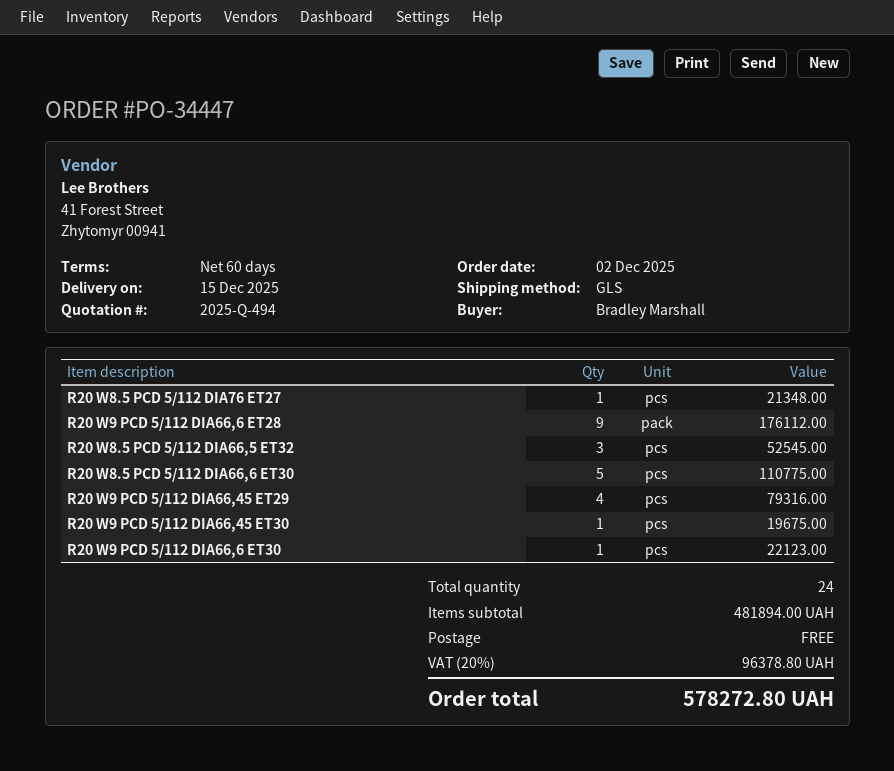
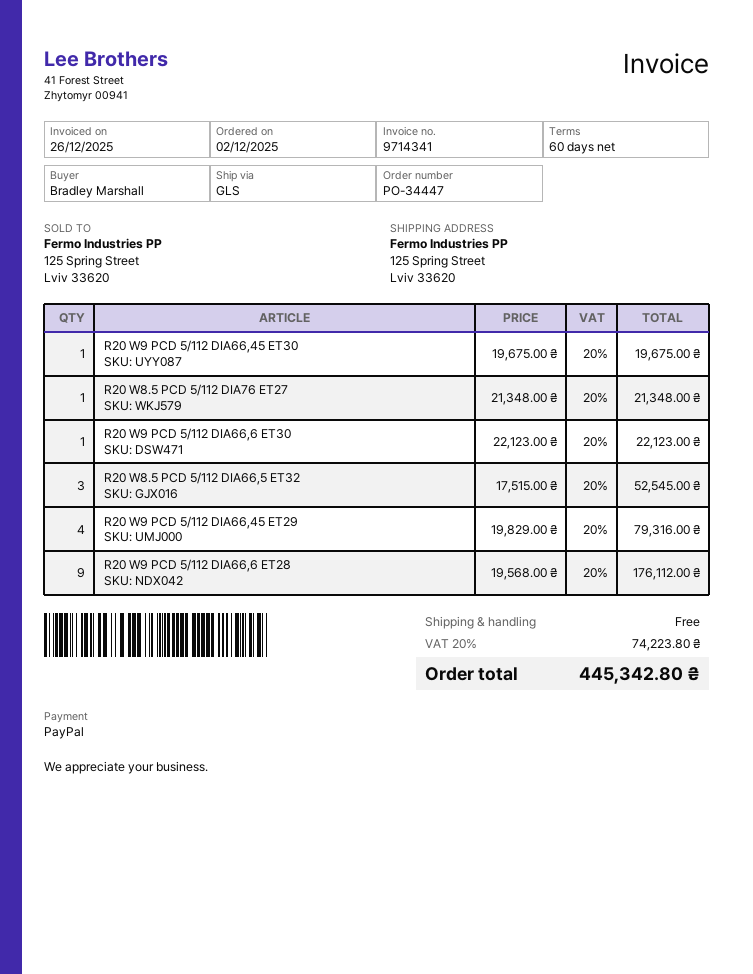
R20 W8.5 PCD 5/112 DIA66,6 ET30: 5 for 110775.00 -> none
tax: 20% = 96378.80 -> 20% = 74223.80
total: 578272.80 -> 445342.80

